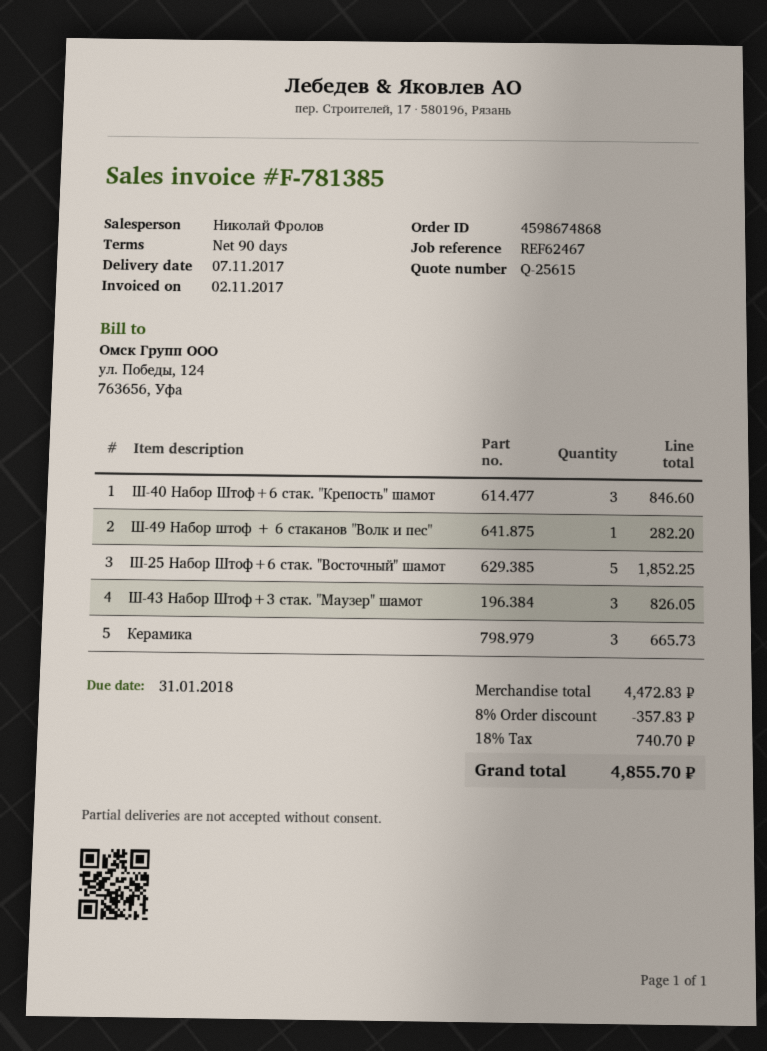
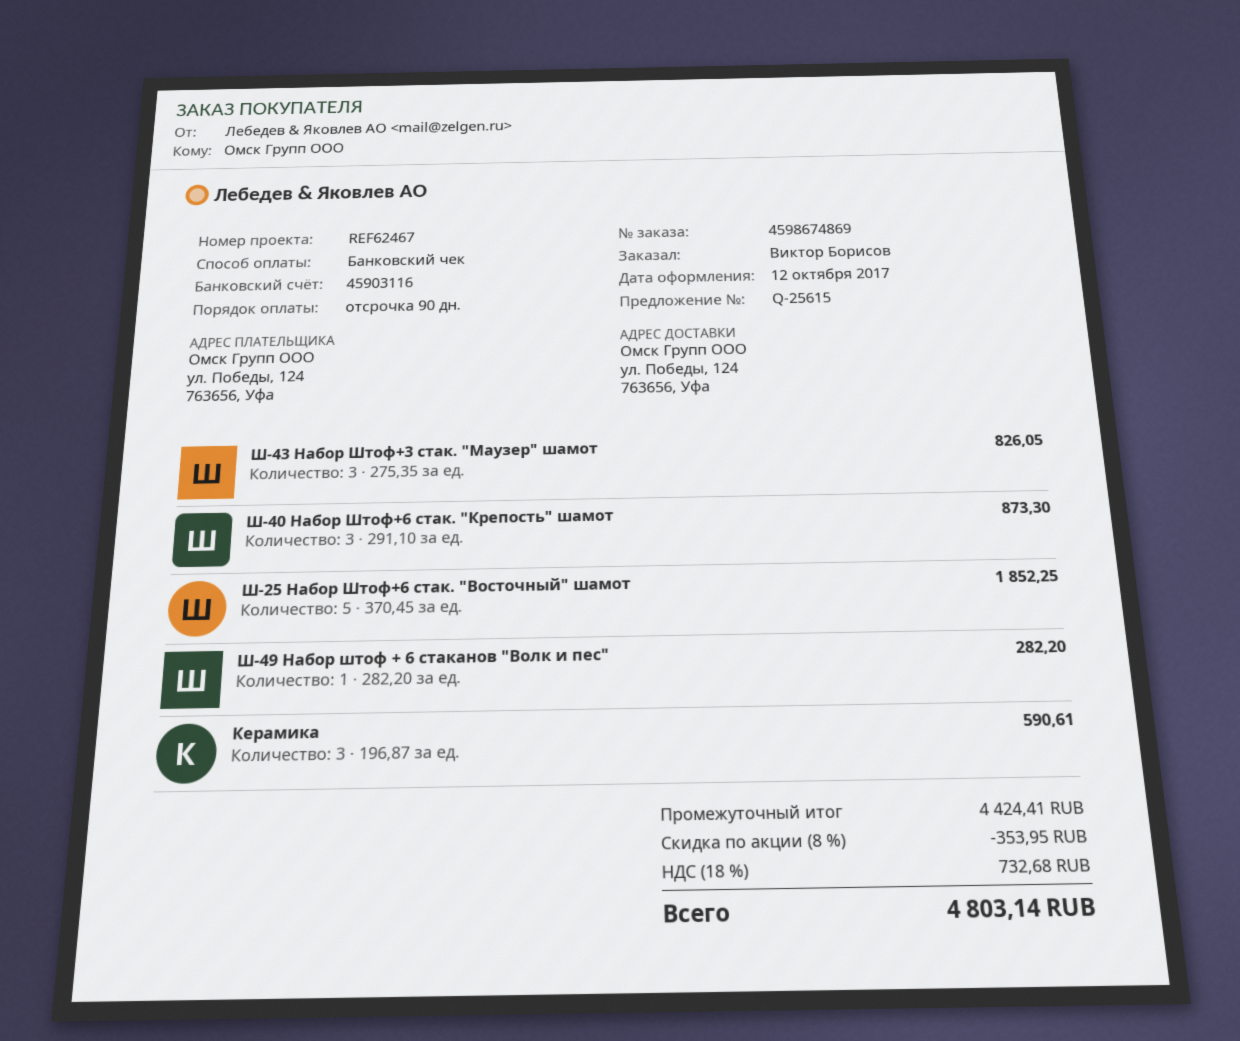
order number: 4598674868 -> 4598674869
Ш-40 Набор Штоф+6 стак. "Крепость" шамот: 3 for 846.60 -> 3 for 873.30
Керамика: 3 for 665.73 -> 3 for 590.61
subtotal: 4472.83 -> 4424.41
discount: 8% = 357.83 -> 8% = 353.95
tax: 18% = 740.70 -> 18% = 732.68
total: 4855.70 -> 4803.14

